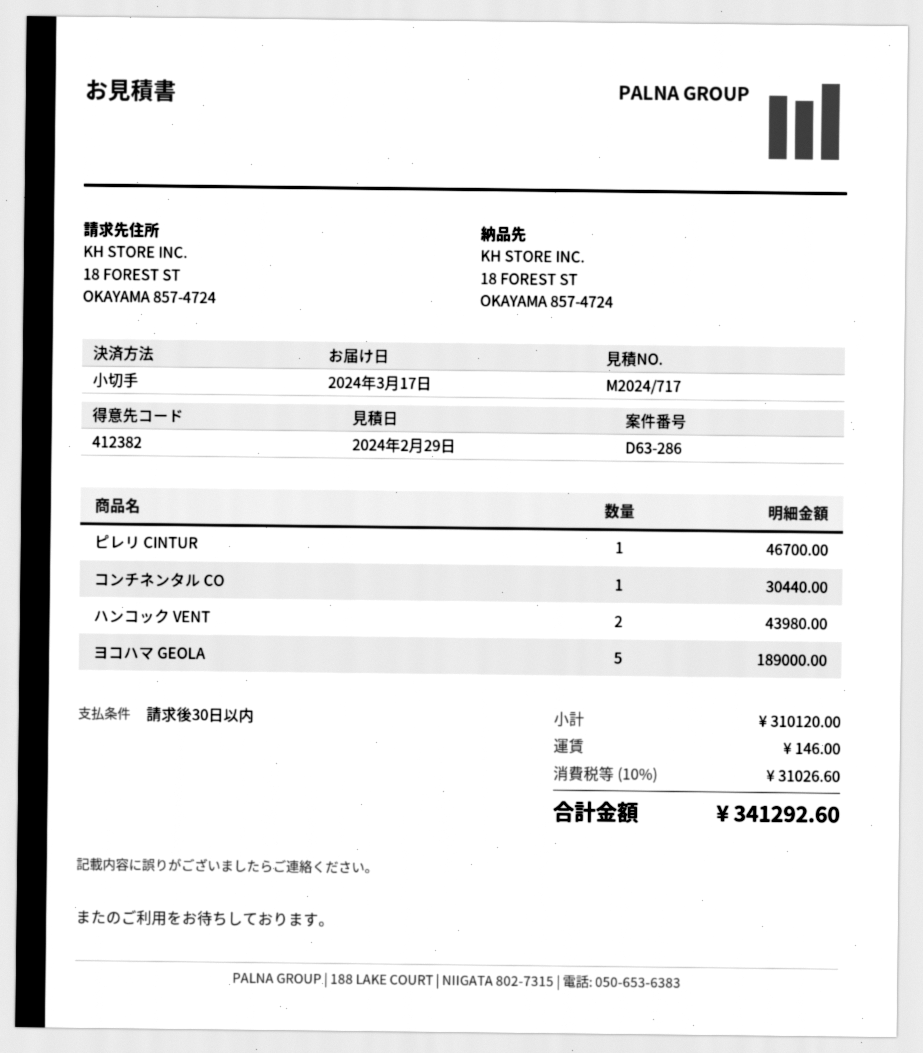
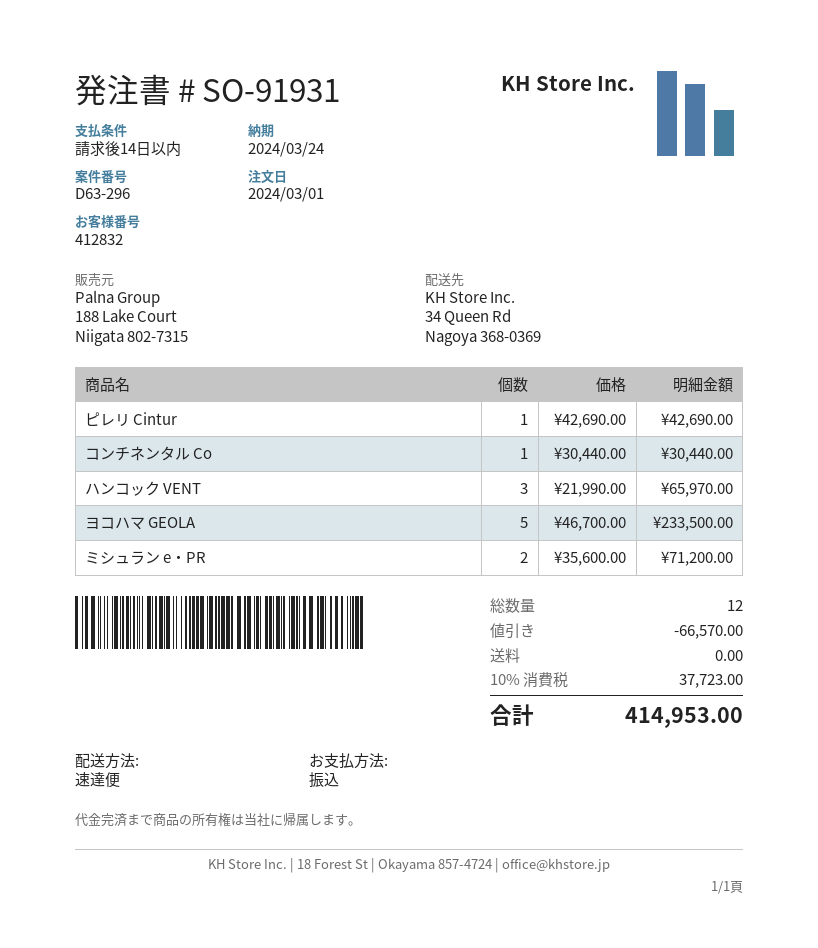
delivery date: 2024-03-17 -> 2024-03-24
payment terms: 30 days -> 14 days
customer number: 412382 -> 412832
reference: D63-286 -> D63-296
payment method: cheque -> bank transfer
ship to: 18 FOREST ST, OKAYAMA 857-4724 -> 34 Queen Rd, Nagoya 368-0369
ピレリ CINTUR: 1 for 46700.00 -> 1 for 42690.00
ハンコック VENT: 2 for 43980.00 -> 3 for 65970.00
ヨコハマ GEOLA: 5 for 189000.00 -> 5 for 233500.00
ミシュラン e・PR: none -> 2 for 71200.00
discount: none -> 66570.00
shipping: 146.00 -> 0.00
tax: 10% = 31026.60 -> 10% = 37723.00
total: 341292.60 -> 414953.00

